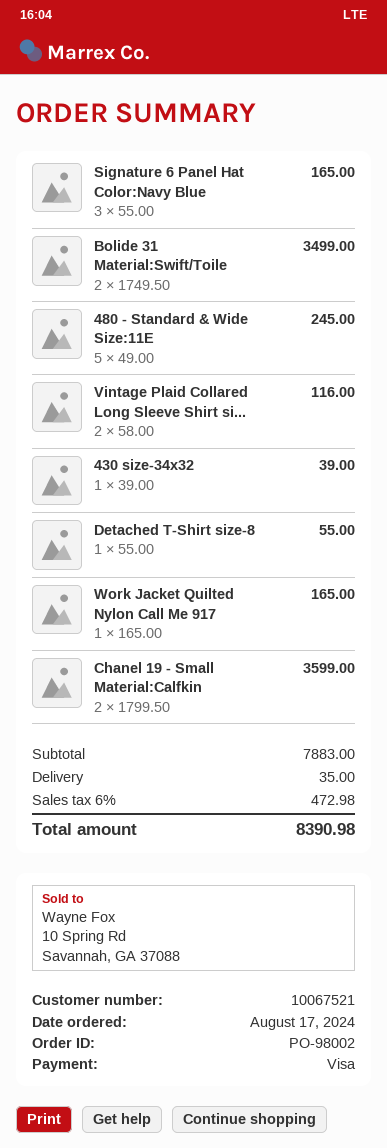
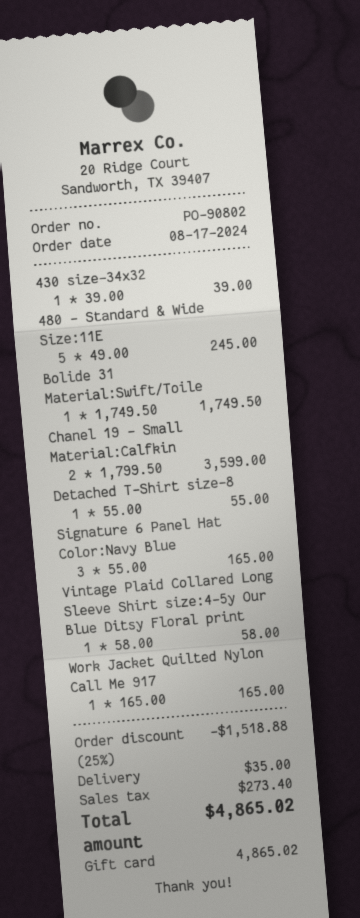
order number: PO-98002 -> PO-90802
payment method: Visa -> gift card
Bolide 31 Material:Swift/Toile: 2 x 1749.50 = 3499.00 -> 1 x 1749.50 = 1749.50
Vintage Plaid Collared Long Sleeve Shirt si...: 2 x 58.00 = 116.00 -> 1 x 58.00 = 58.00
discount: none -> 25% = 1518.88
tax: 472.98 -> 273.40
total: 8390.98 -> 4865.02

